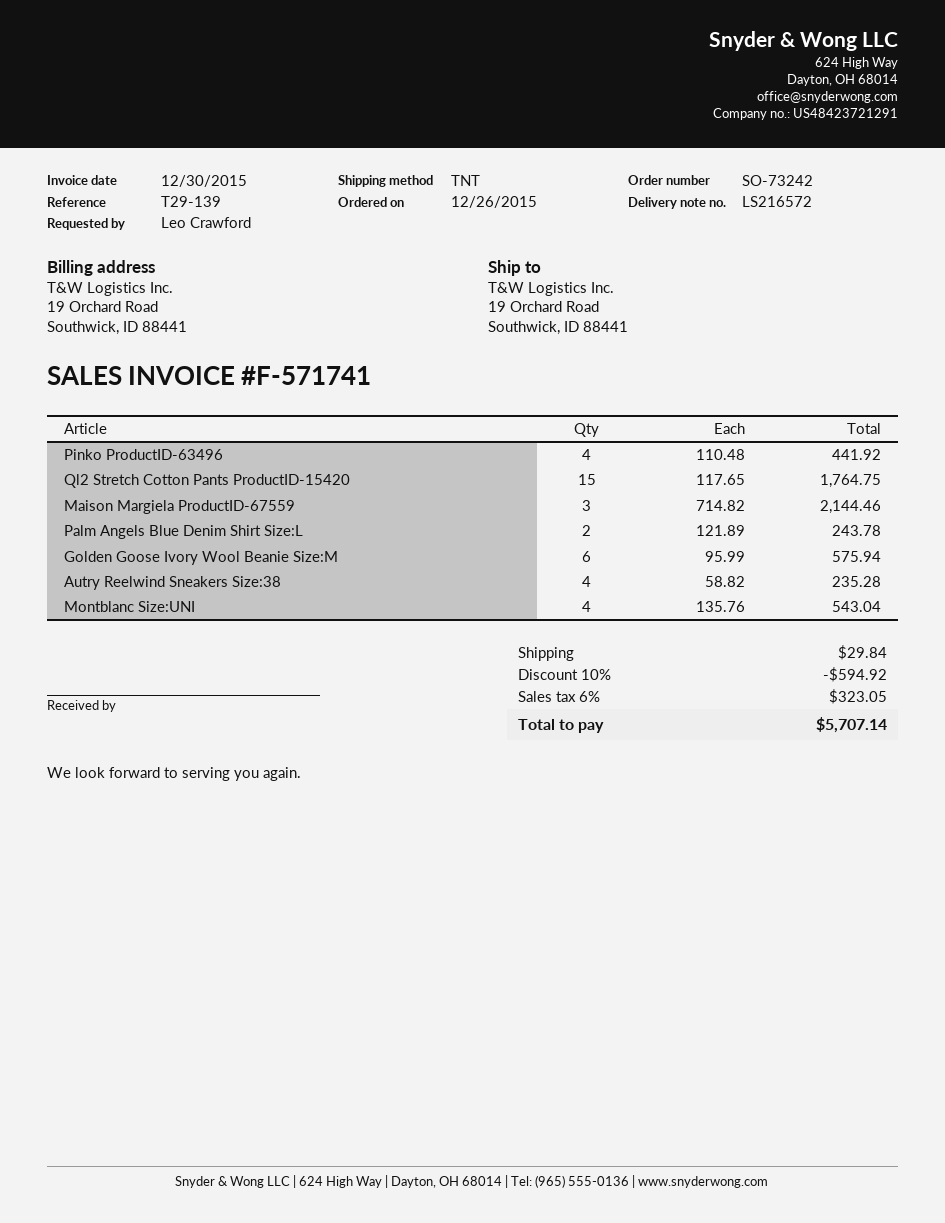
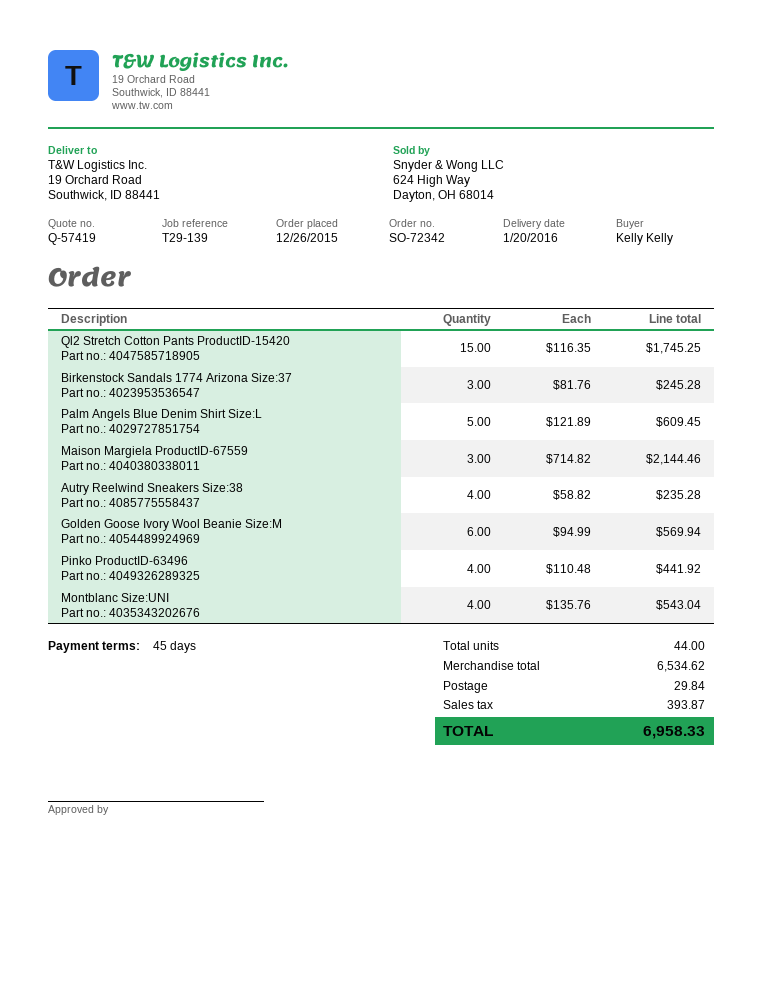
order number: SO-73242 -> SO-72342
ordered by: Leo Crawford -> Kelly Kelly
Ql2 Stretch Cotton Pants ProductID-15420: 15 x 117.65 = 1764.75 -> 15 x 116.35 = 1745.25
Palm Angels Blue Denim Shirt Size:L: 2 x 121.89 = 243.78 -> 5 x 121.89 = 609.45
Golden Goose Ivory Wool Beanie Size:M: 6 x 95.99 = 575.94 -> 6 x 94.99 = 569.94
Birkenstock Sandals 1774 Arizona Size:37: none -> 3 x 81.76 = 245.28
discount: 10% = 594.92 -> none
tax: 323.05 -> 393.87
total: 5707.14 -> 6958.33

